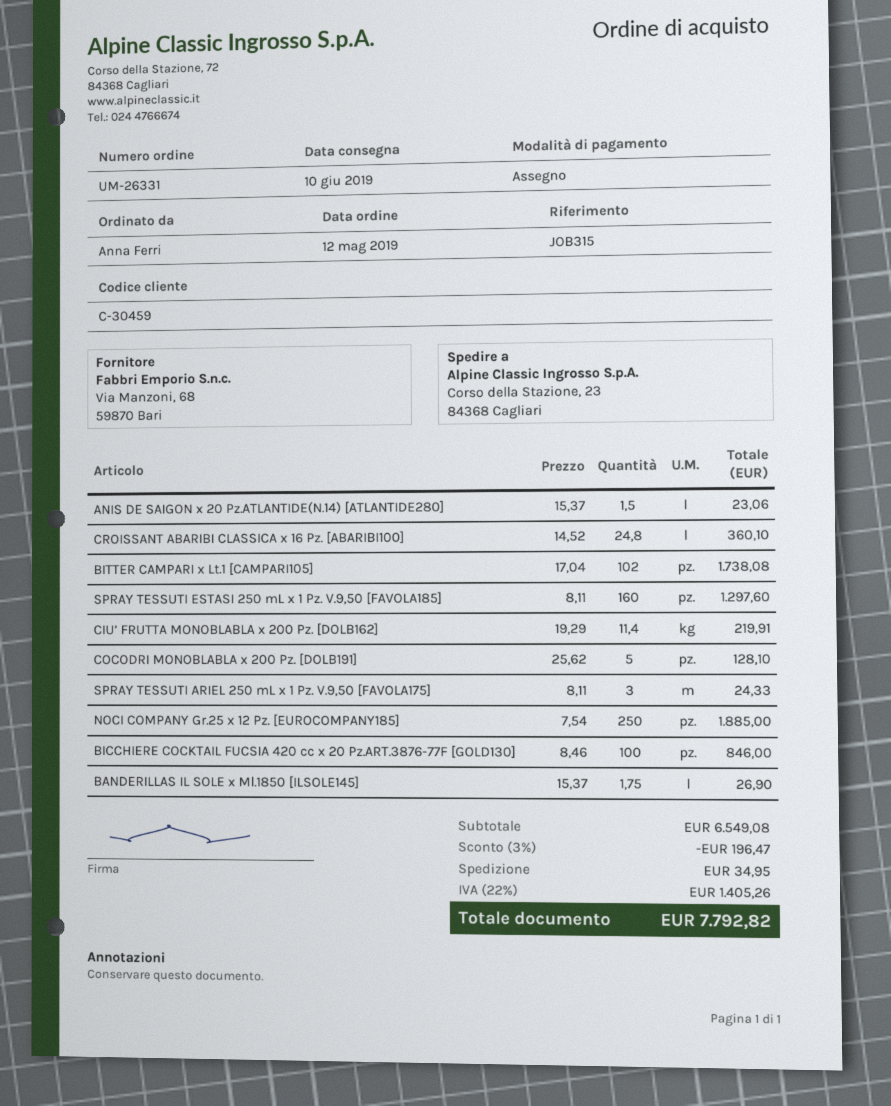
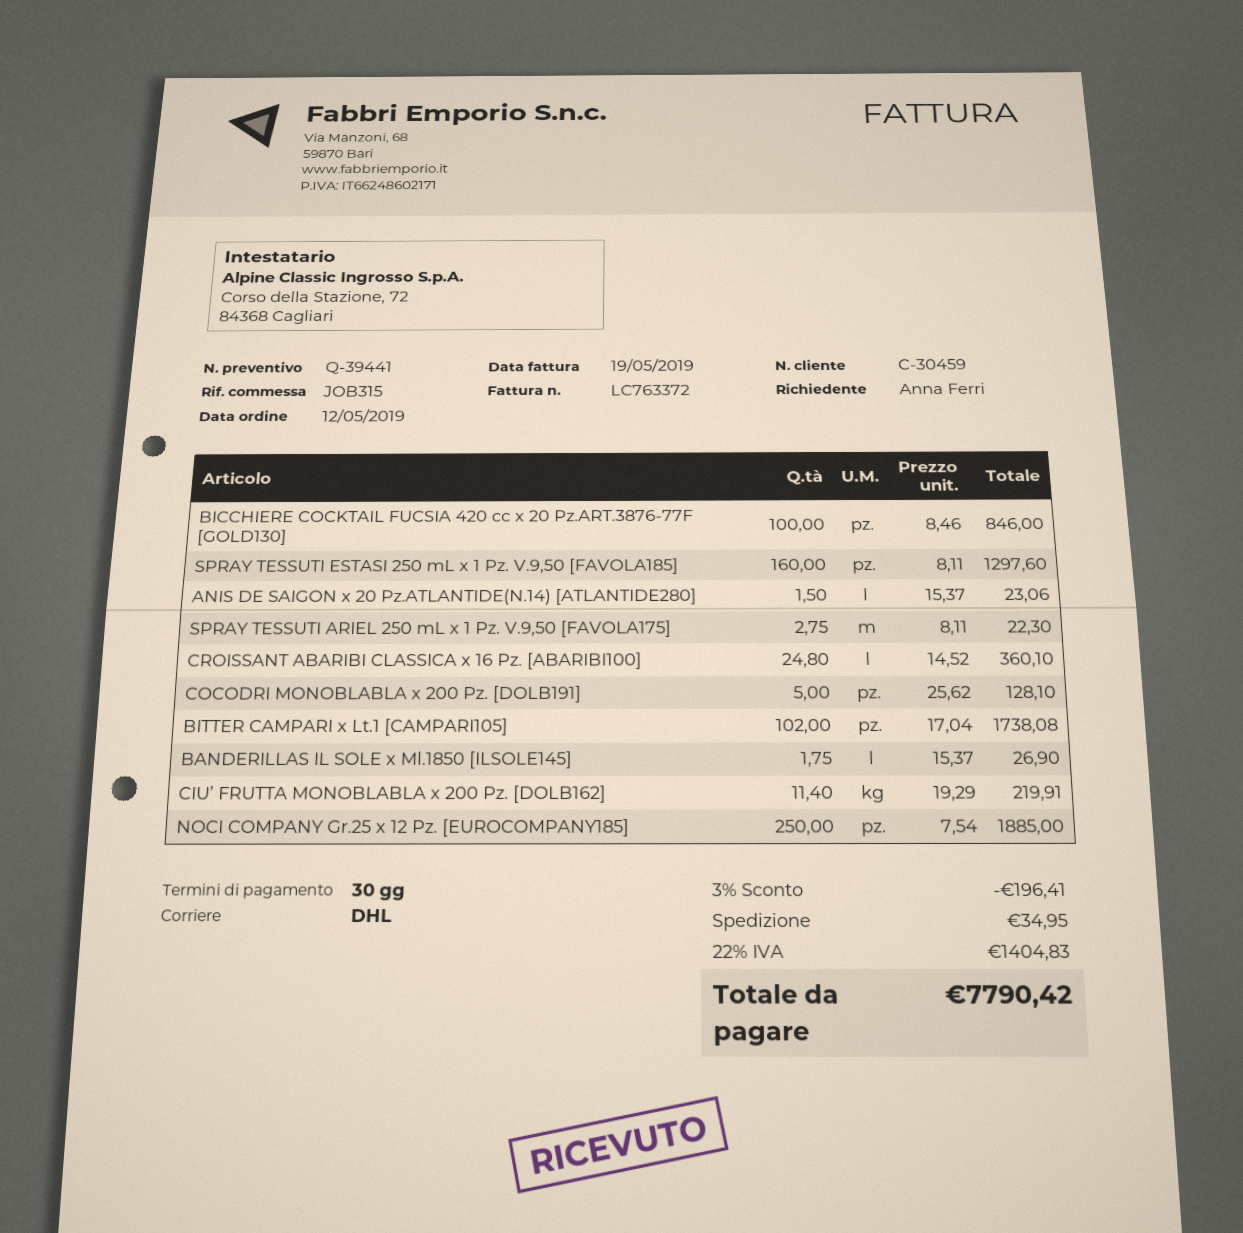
SPRAY TESSUTI ARIEL 250 mL x 1 Pz. V.9,50 [FAVOLA175]: 3 x 8.11 = 24.33 -> 2.75 x 8.11 = 22.30
discount: 3% = 196.47 -> 3% = 196.41
tax: 22% = 1405.26 -> 22% = 1404.83
total: 7792.82 -> 7790.42

